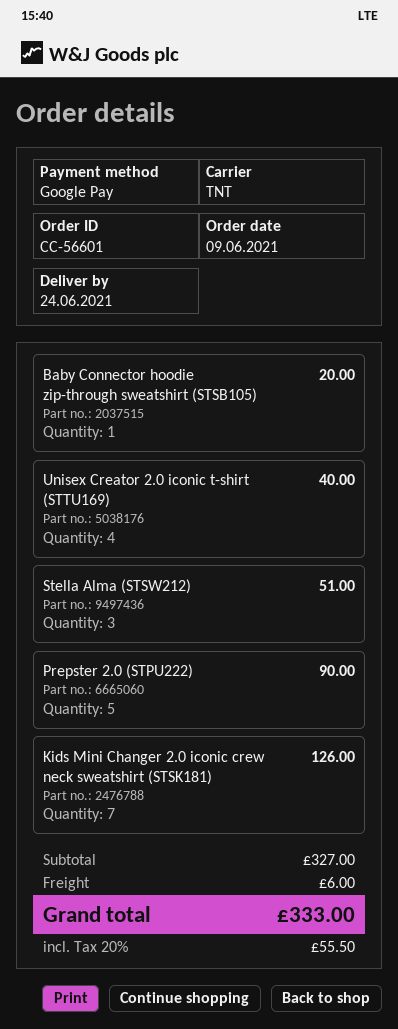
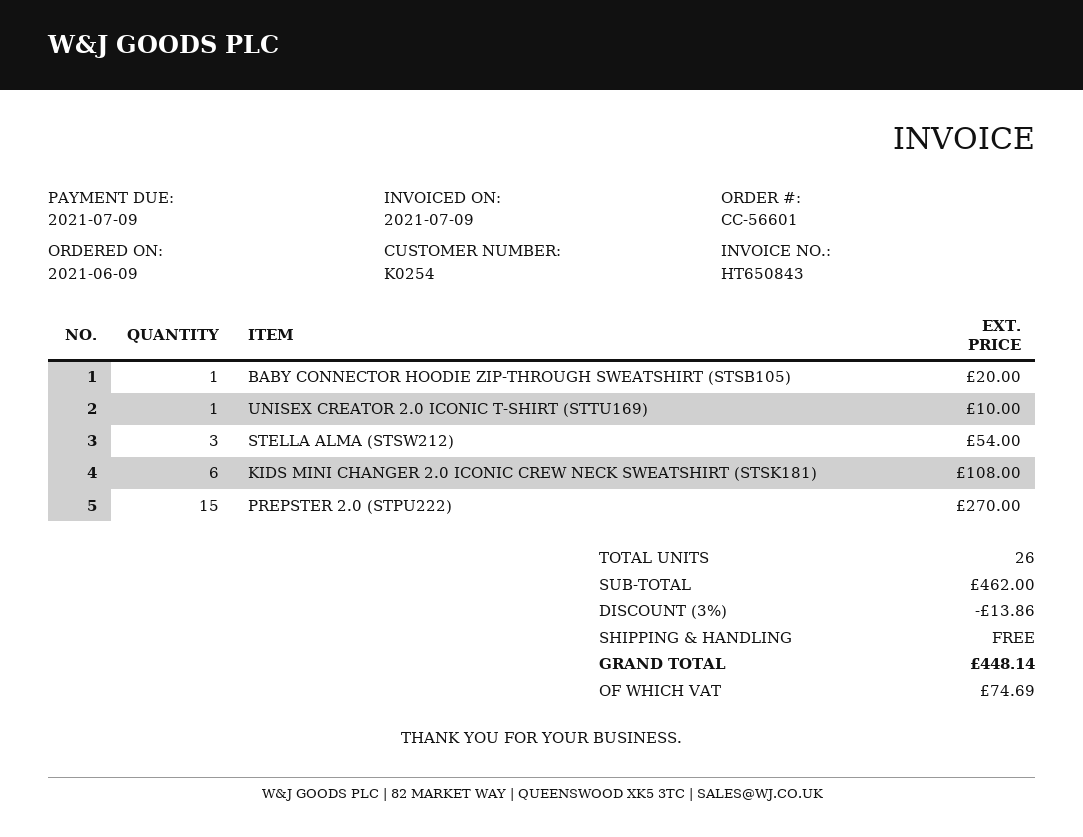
Unisex Creator 2.0 iconic t-shirt (STTU169): 4 for 40.00 -> 1 for 10.00
Stella Alma (STSW212): 3 for 51.00 -> 3 for 54.00
Prepster 2.0 (STPU222): 5 for 90.00 -> 15 for 270.00
Kids Mini Changer 2.0 iconic crew neck sweatshirt (STSK181): 7 for 126.00 -> 6 for 108.00
subtotal: 327.00 -> 462.00
discount: none -> 3% = 13.86
shipping: 6.00 -> 0.00
tax: 55.50 -> 74.69
total: 333.00 -> 448.14

